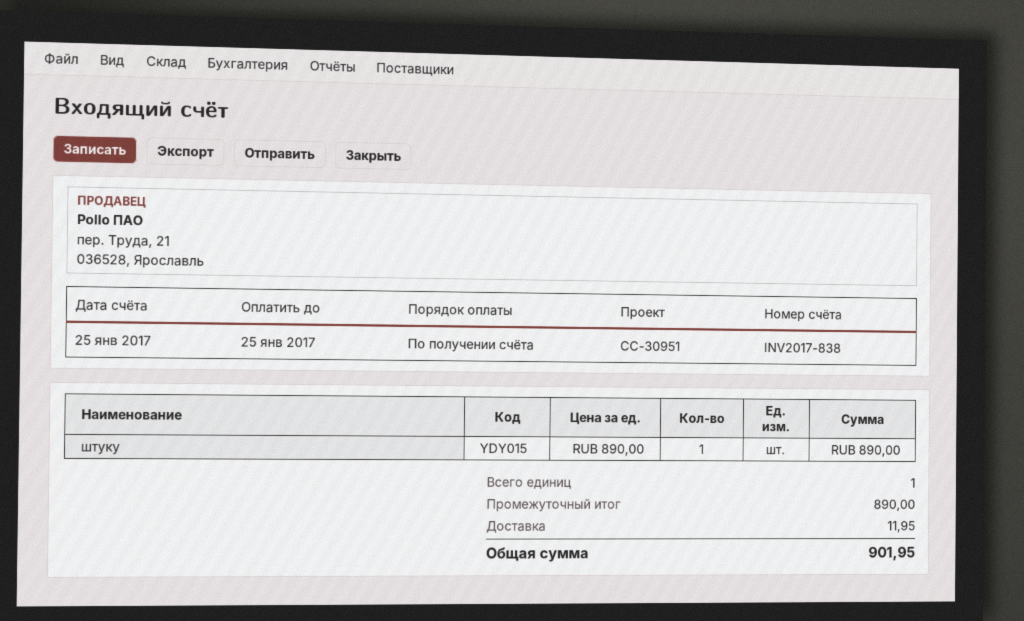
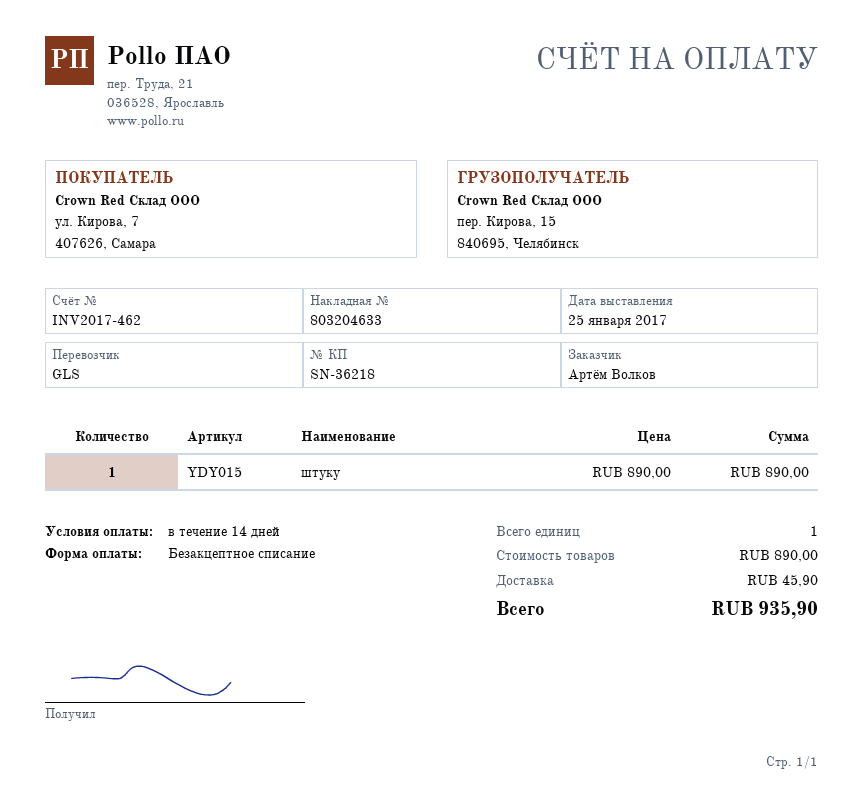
invoice number: INV2017-838 -> INV2017-462
payment terms: on receipt -> 14 days
shipping: 11.95 -> 45.90
total: 901.95 -> 935.90

